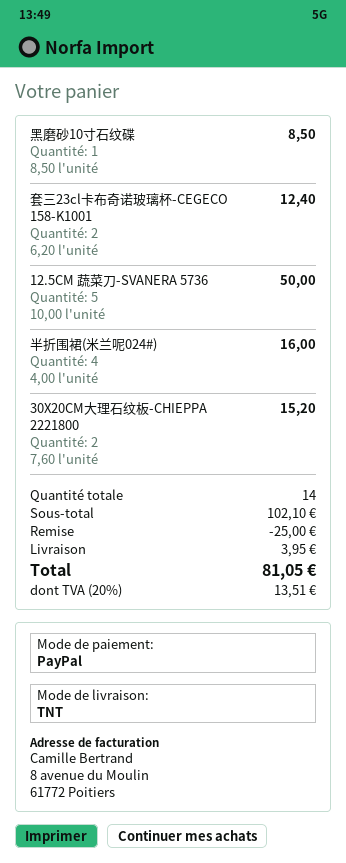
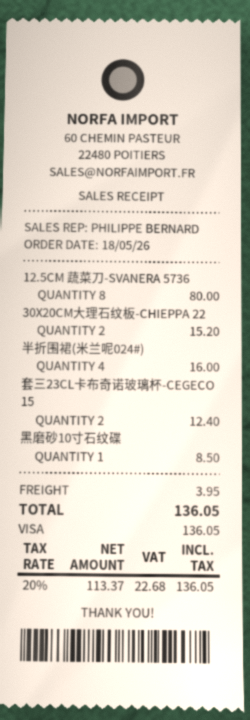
payment method: PayPal -> Visa
12.5CM 蔬菜刀-SVANERA 5736: 5 for 50.00 -> 8 for 80.00
discount: 25.00 -> none
tax: 20% = 13.51 -> 20% = 22.68
total: 81.05 -> 136.05

